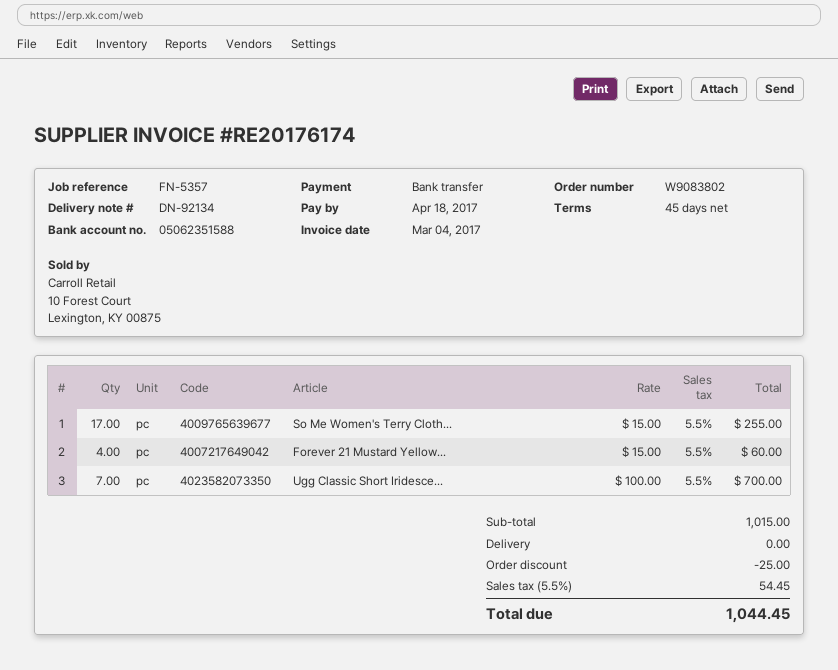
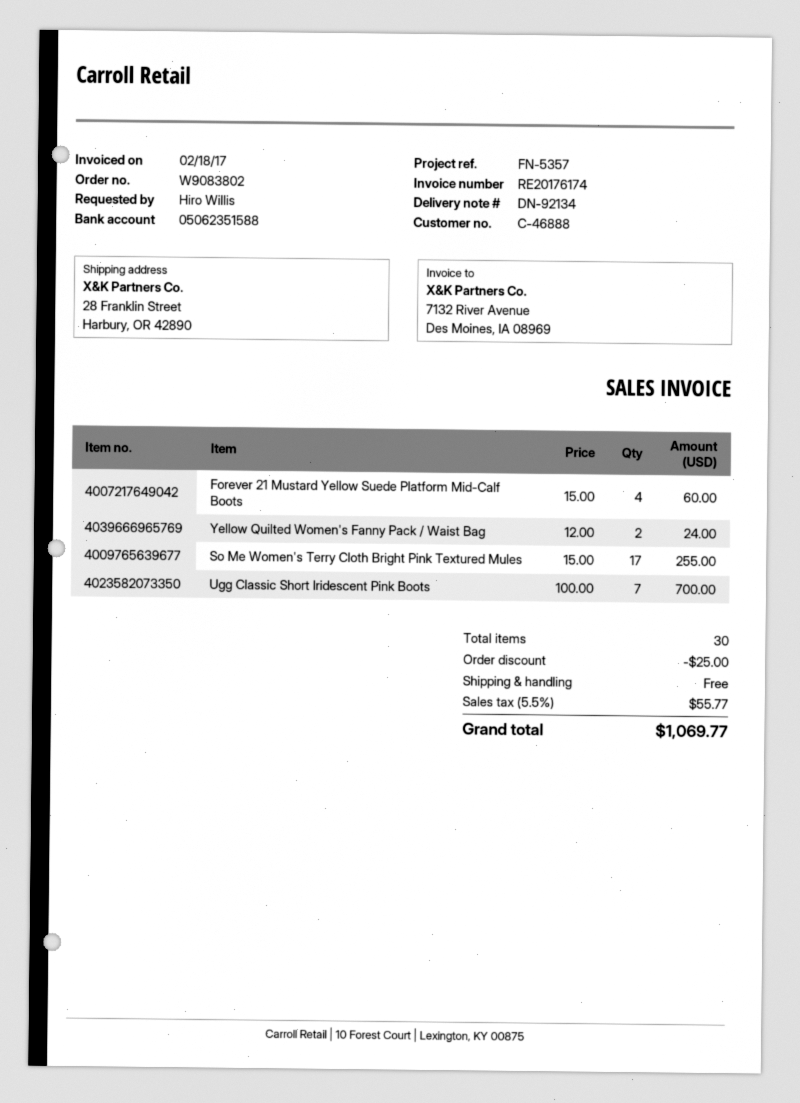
invoice date: 2017-03-04 -> 2017-02-18
Yellow Quilted Women's Fanny Pack / Waist Bag: none -> 2 x 12.00 = 24.00
tax: 5.5% = 54.45 -> 5.5% = 55.77
total: 1044.45 -> 1069.77

